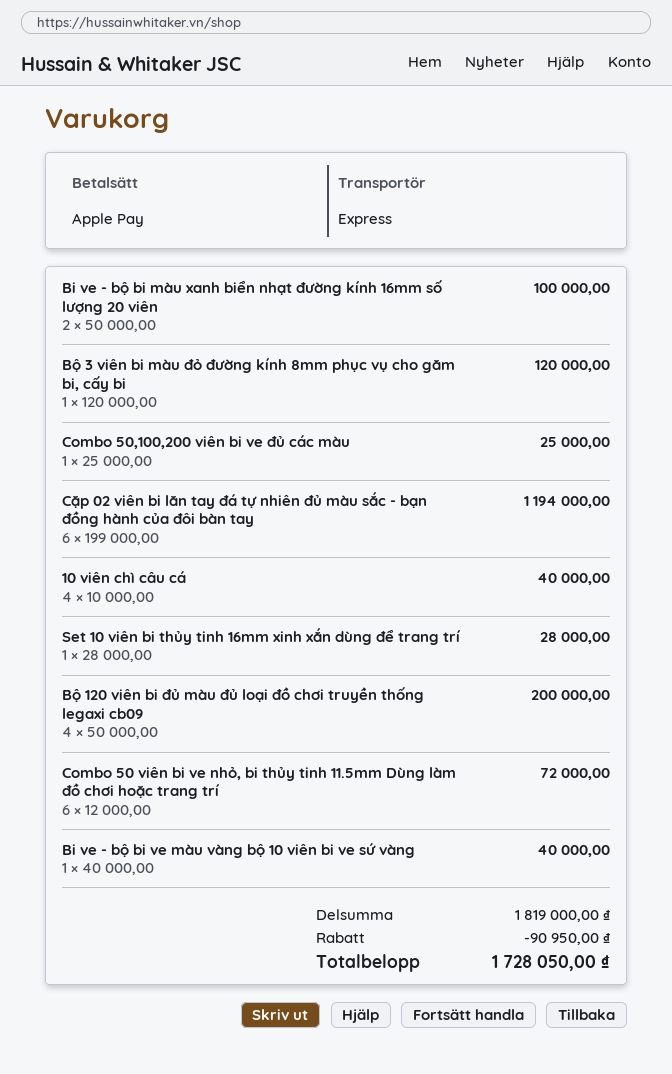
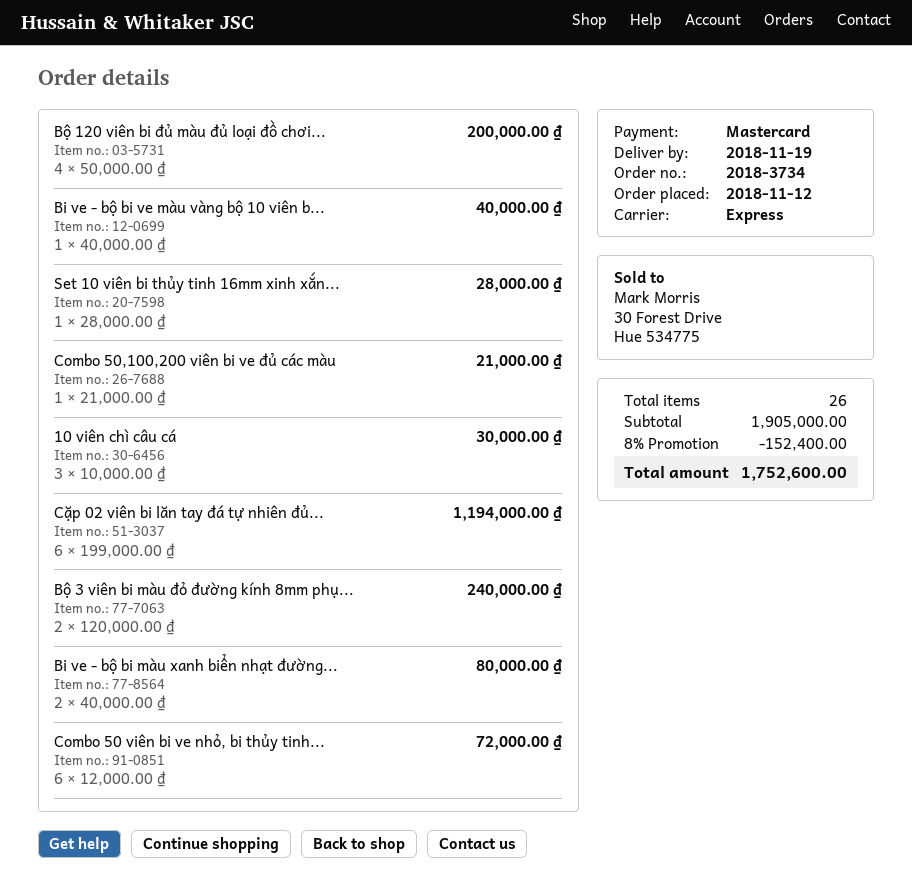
payment method: Apple Pay -> Mastercard
Bi ve - bộ bi màu xanh biển nhạt đường kính 16mm số lượng 20 viên: 2 x 50000.00 = 100000.00 -> 2 x 40000.00 = 80000.00
Bộ 3 viên bi màu đỏ đường kính 8mm phục vụ cho găm bi, cấy bi: 1 x 120000.00 = 120000.00 -> 2 x 120000.00 = 240000.00
Combo 50,100,200 viên bi ve đủ các màu: 1 x 25000.00 = 25000.00 -> 1 x 21000.00 = 21000.00
10 viên chì câu cá: 4 x 10000.00 = 40000.00 -> 3 x 10000.00 = 30000.00
subtotal: 1819000.00 -> 1905000.00
discount: 90950.00 -> 152400.00
total: 1728050.00 -> 1752600.00

